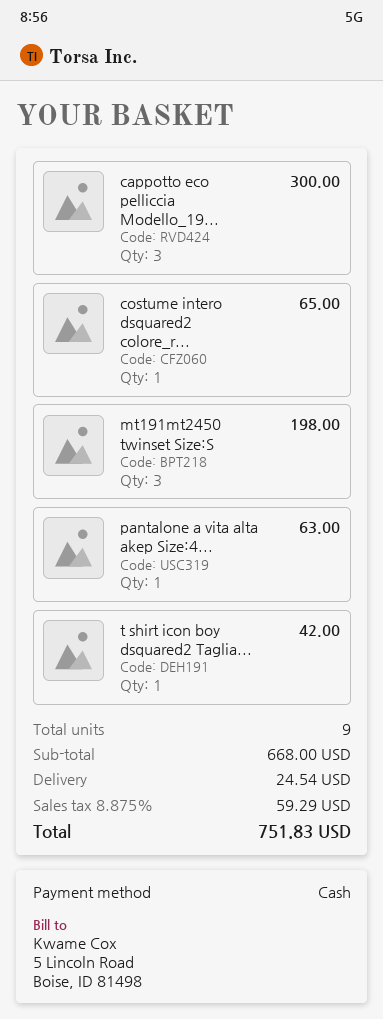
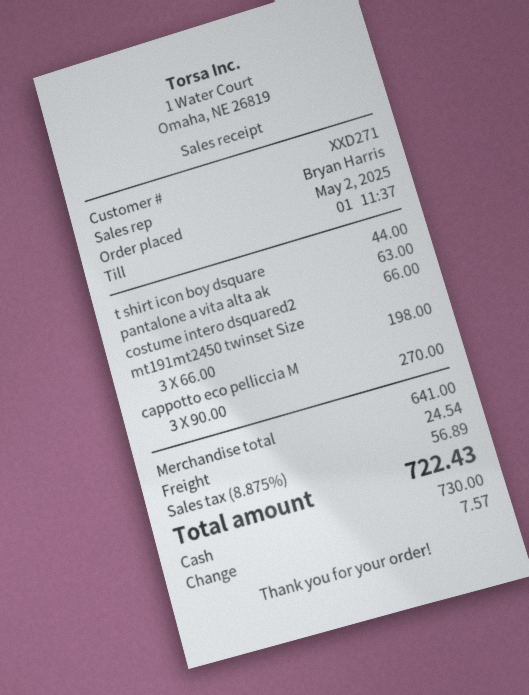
cappotto eco pelliccia Modello_19...: 3 for 300.00 -> 3 for 270.00
costume intero dsquared2 colore_r...: 1 for 65.00 -> 1 for 66.00
t shirt icon boy dsquared2 Taglia...: 1 for 42.00 -> 1 for 44.00
subtotal: 668.00 -> 641.00
tax: 8.875% = 59.29 -> 8.875% = 56.89
total: 751.83 -> 722.43

